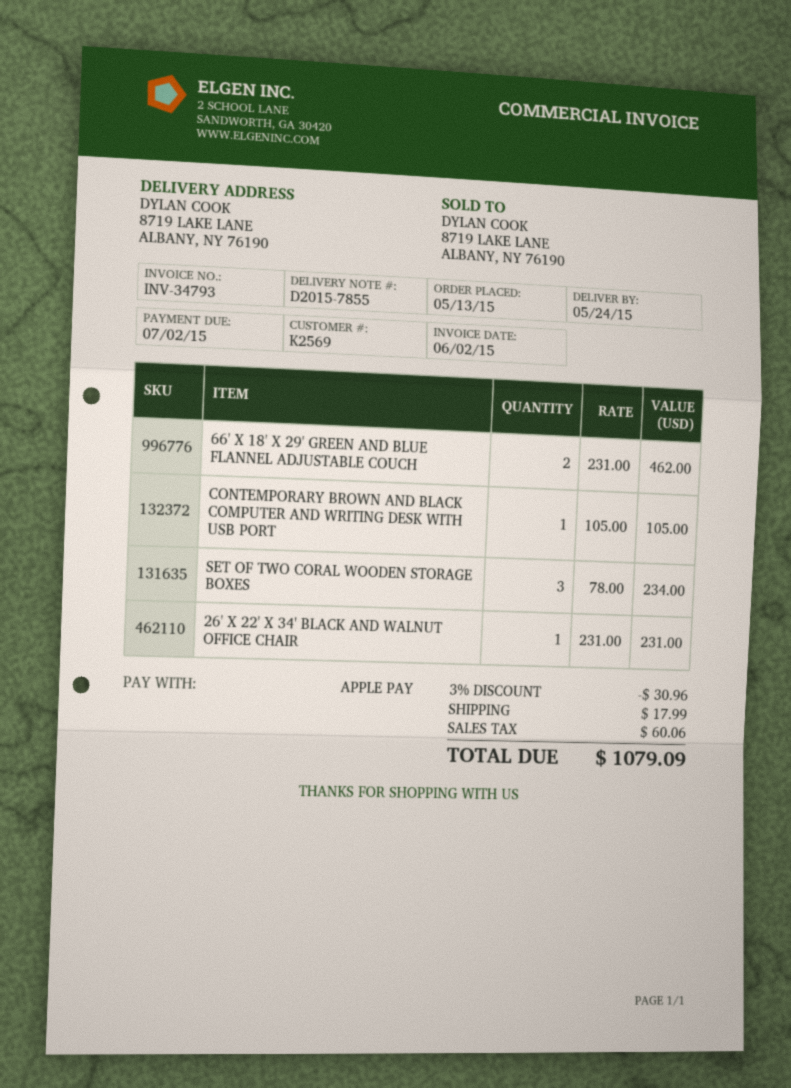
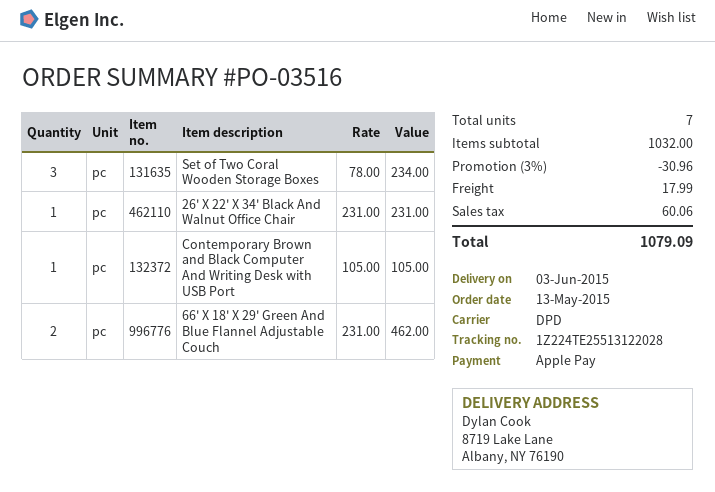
delivery date: 2015-05-24 -> 2015-06-03

